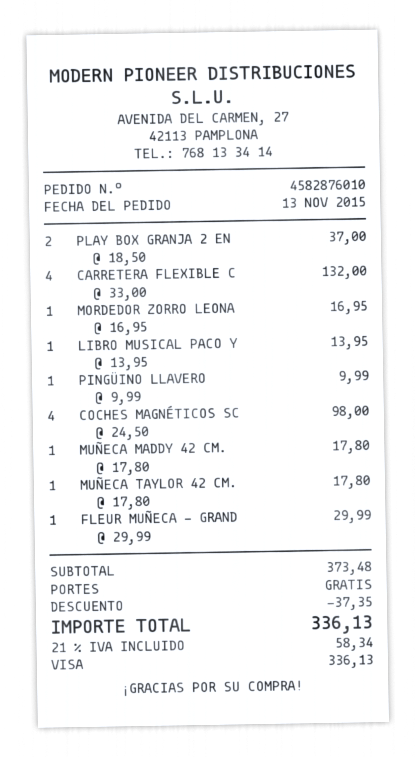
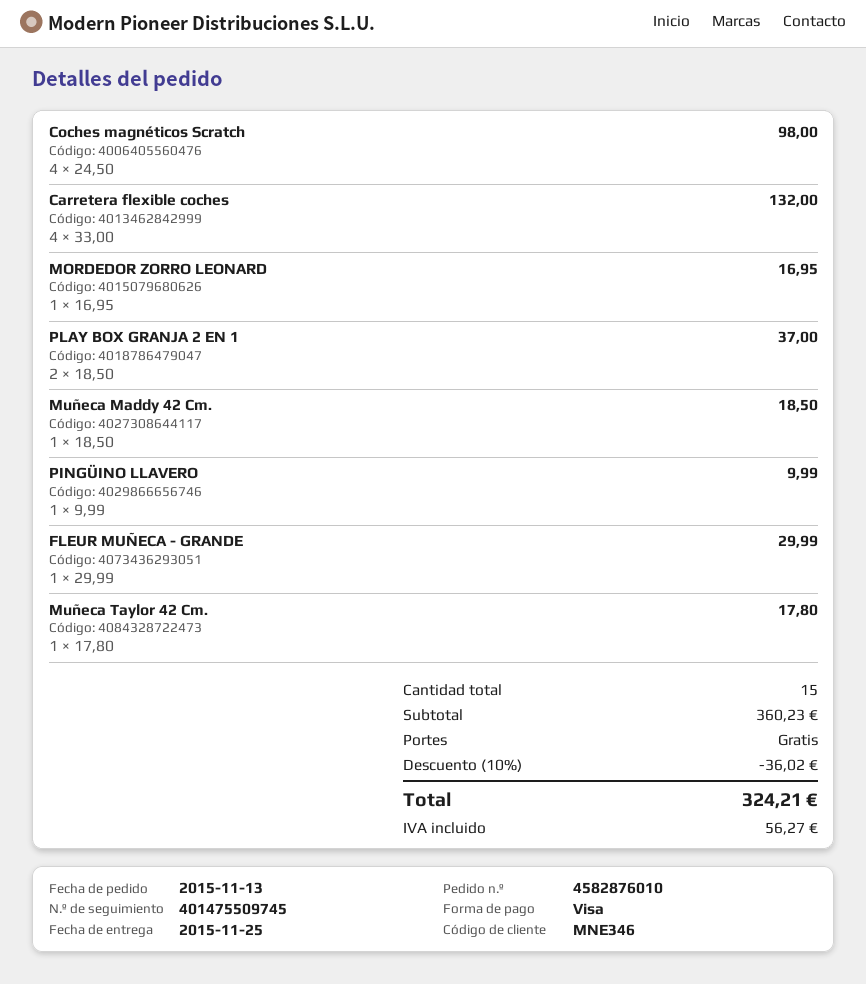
LIBRO MUSICAL PACO Y: 1 x 13.95 = 13.95 -> none
MUÑECA MADDY 42 CM.: 1 x 17.80 = 17.80 -> 1 x 18.50 = 18.50
subtotal: 373.48 -> 360.23
discount: 37.35 -> 36.02
tax: 58.34 -> 56.27
total: 336.13 -> 324.21

